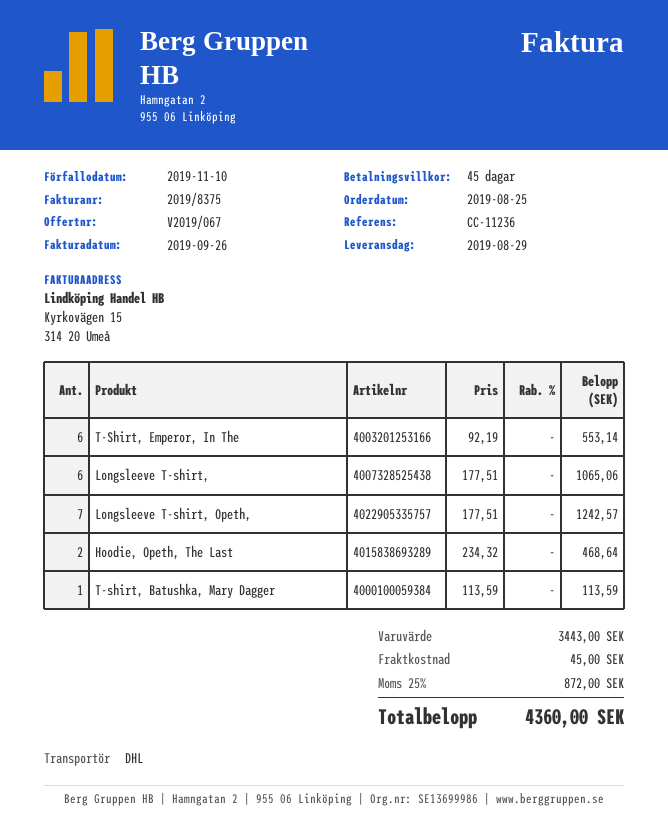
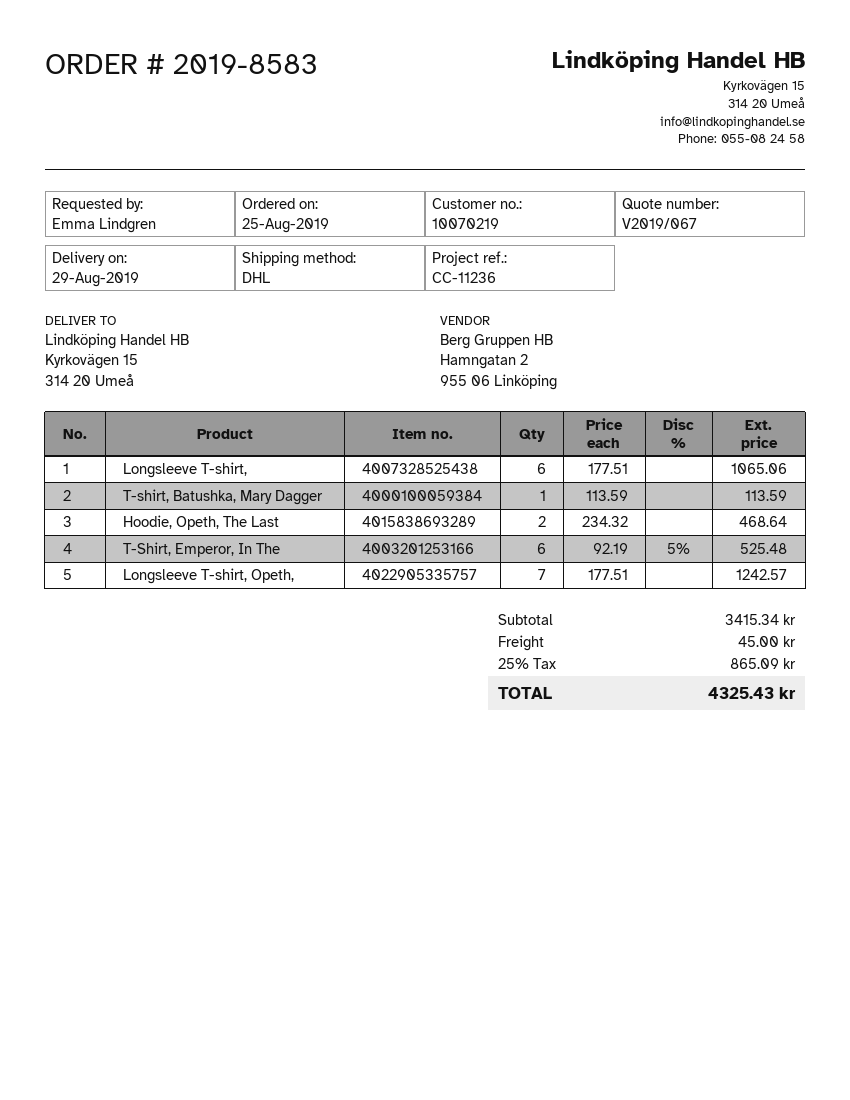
T-Shirt, Emperor, In The: 6 x 92.19 = 553.14 -> 6 x 92.19 - 5% = 525.48
subtotal: 3443.00 -> 3415.34
tax: 25% = 872.00 -> 25% = 865.09
total: 4360.00 -> 4325.43

